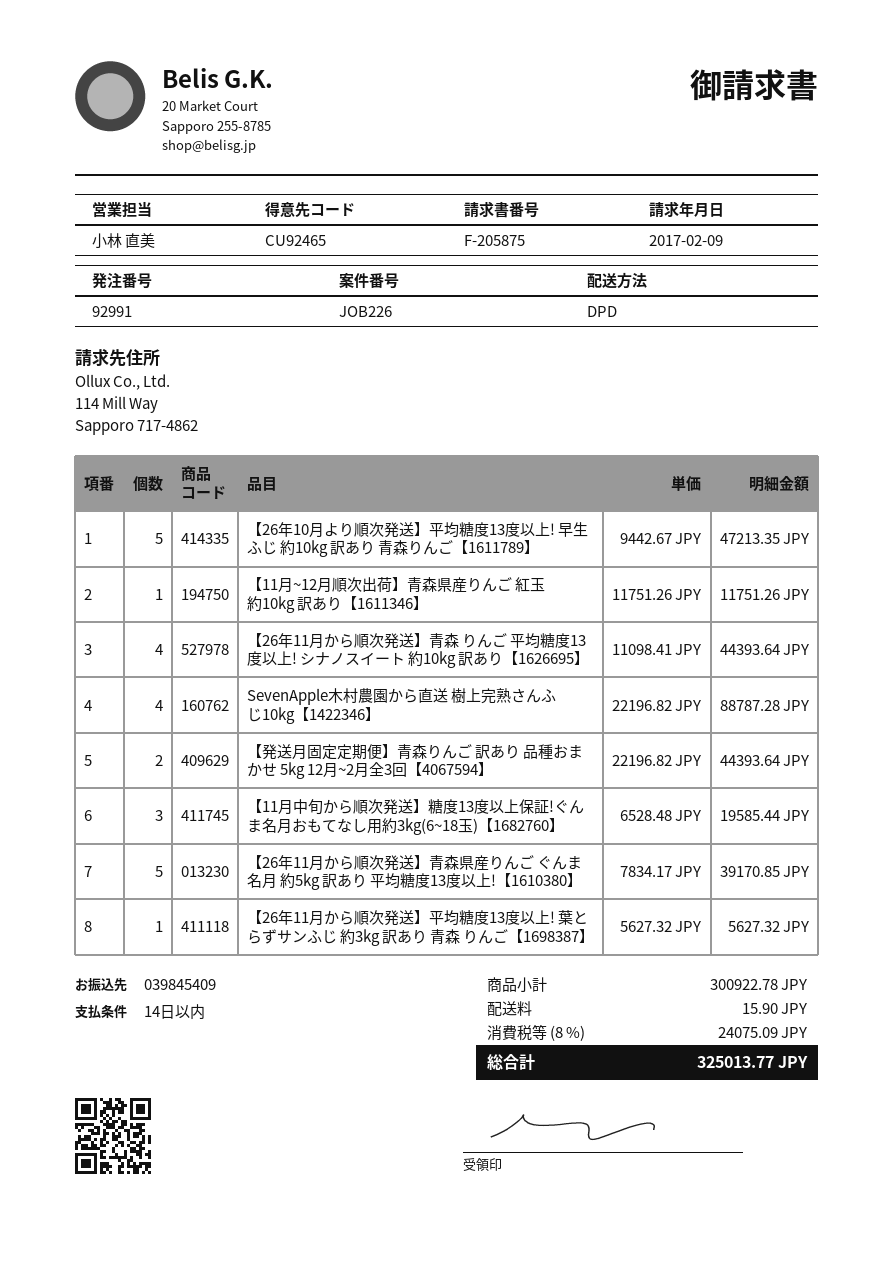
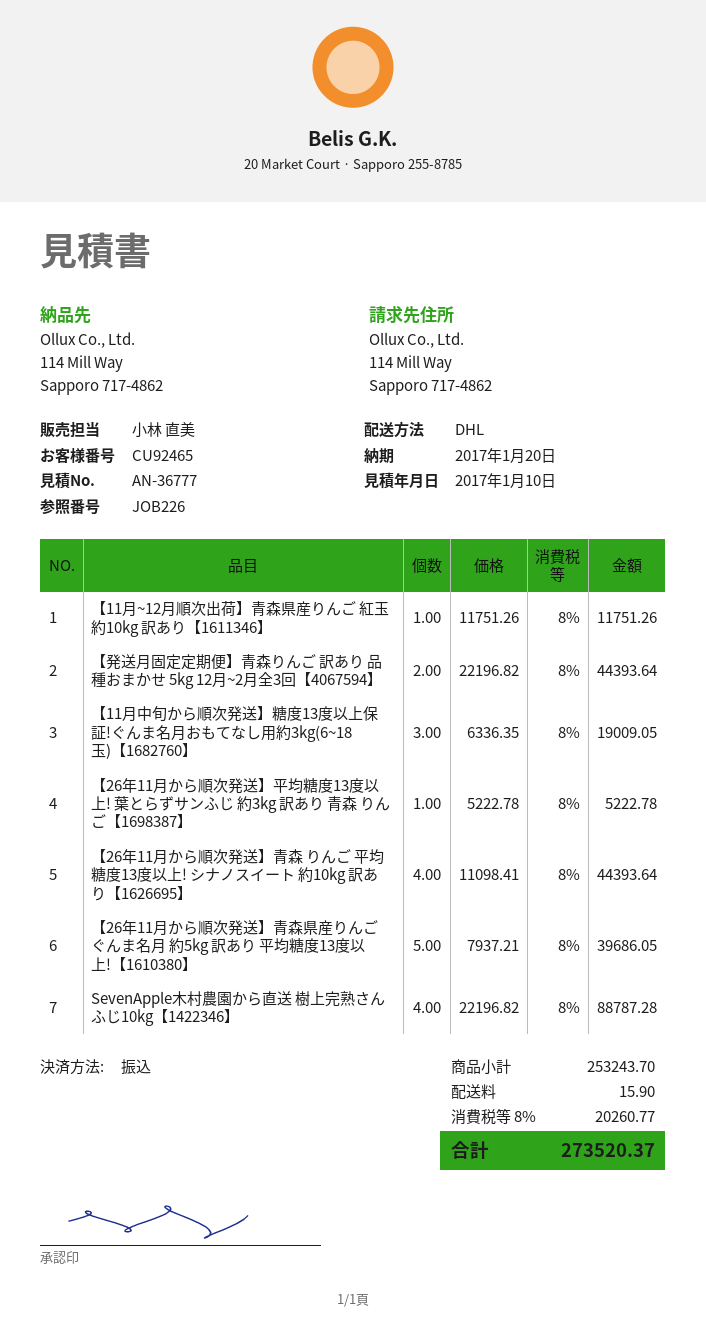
shipping method: DPD -> DHL
【26年10月より順次発送】平均糖度13度以上! 早生ふじ 約10kg 訳あり 青森りんご【1611789】: 5 x 9442.67 = 47213.35 -> none
【11月中旬から順次発送】糖度13度以上保証!ぐんま名月おもてなし用約3kg(6~18玉)【1682760】: 3 x 6528.48 = 19585.44 -> 3 x 6336.35 = 19009.05
【26年11月から順次発送】青森県産りんご ぐんま名月 約5kg 訳あり 平均糖度13度以上!【1610380】: 5 x 7834.17 = 39170.85 -> 5 x 7937.21 = 39686.05
【26年11月から順次発送】平均糖度13度以上! 葉とらずサンふじ 約3kg 訳あり 青森 りんご【1698387】: 1 x 5627.32 = 5627.32 -> 1 x 5222.78 = 5222.78
subtotal: 300922.78 -> 253243.70
tax: 8% = 24075.09 -> 8% = 20260.77
total: 325013.77 -> 273520.37

